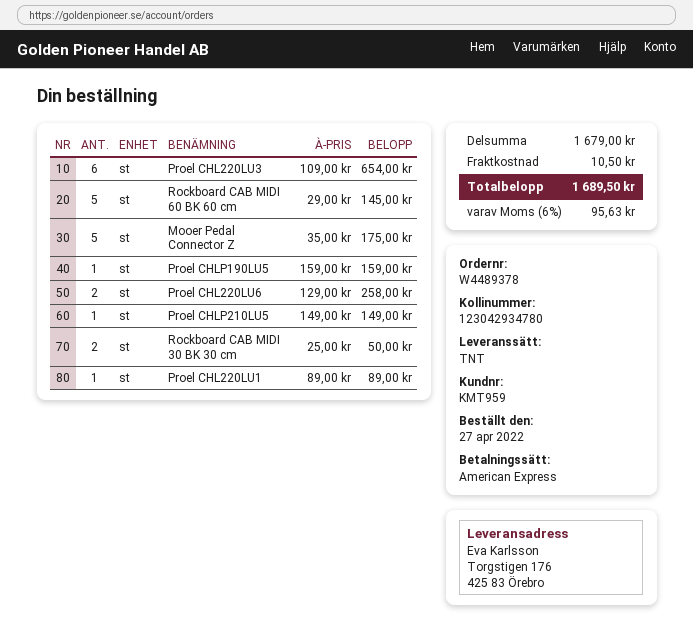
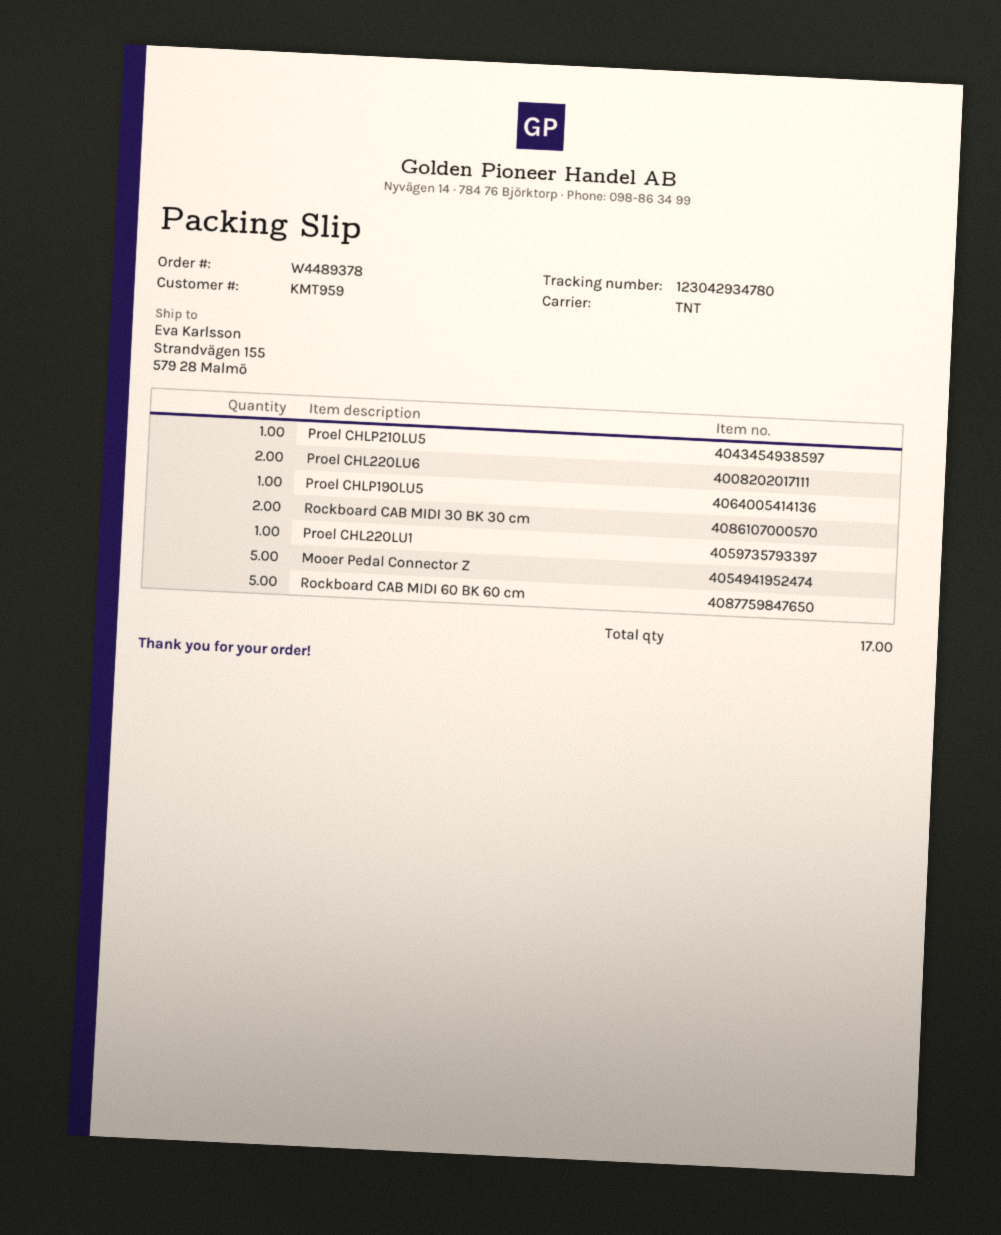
ship to: Torgstigen 176, 425 83 Örebro -> Strandvägen 155, 579 28 Malmö
Proel CHL220LU3: 6 -> none

